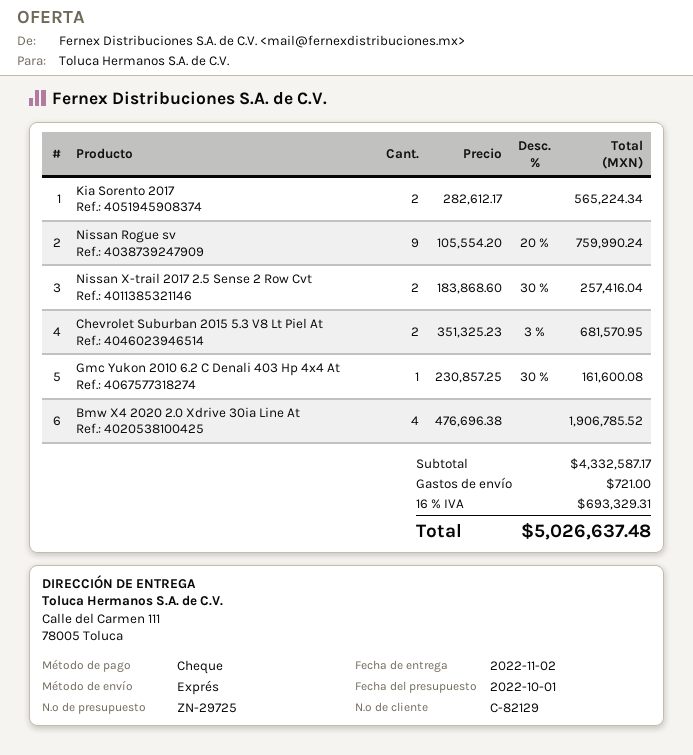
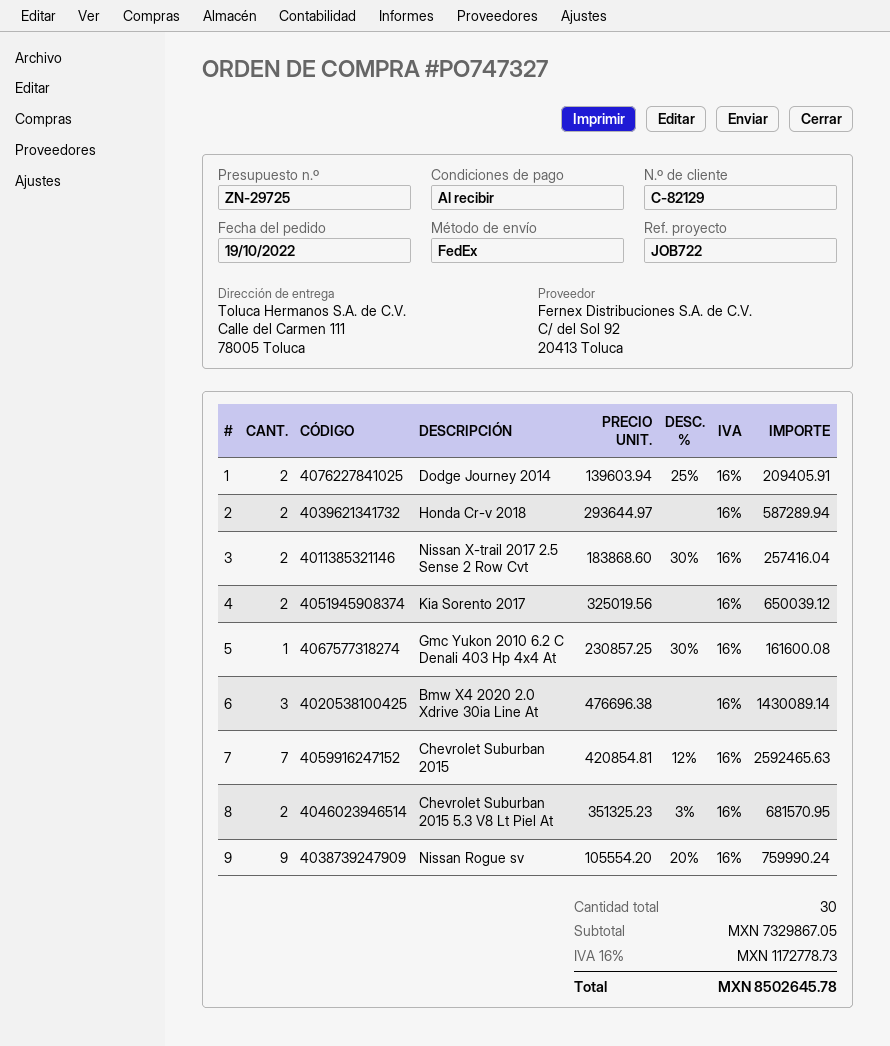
shipping method: express -> FedEx
Kia Sorento 2017: 2 x 282612.17 = 565224.34 -> 2 x 325019.56 = 650039.12
Bmw X4 2020 2.0 Xdrive 30ia Line At: 4 x 476696.38 = 1906785.52 -> 3 x 476696.38 = 1430089.14
Dodge Journey 2014: none -> 2 x 139603.94 - 25% = 209405.91
Honda Cr-v 2018: none -> 2 x 293644.97 = 587289.94
Chevrolet Suburban 2015: none -> 7 x 420854.81 - 12% = 2592465.63
subtotal: 4332587.17 -> 7329867.05
shipping: 721.00 -> none
tax: 16% = 693329.31 -> 16% = 1172778.73
total: 5026637.48 -> 8502645.78

